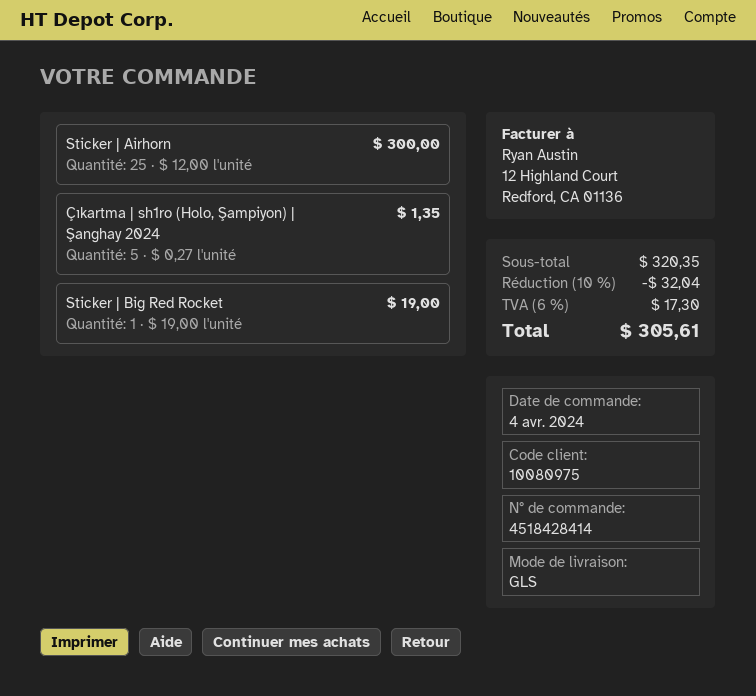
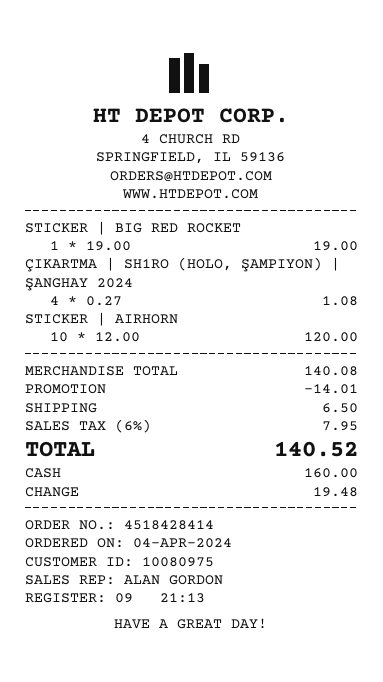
Sticker | Airhorn: 25 x 12.00 = 300.00 -> 10 x 12.00 = 120.00
Çıkartma | sh1ro (Holo, Şampiyon) | Şanghay 2024: 5 x 0.27 = 1.35 -> 4 x 0.27 = 1.08
subtotal: 320.35 -> 140.08
discount: 32.04 -> 14.01
shipping: none -> 6.50
tax: 6% = 17.30 -> 6% = 7.95
total: 305.61 -> 140.52

